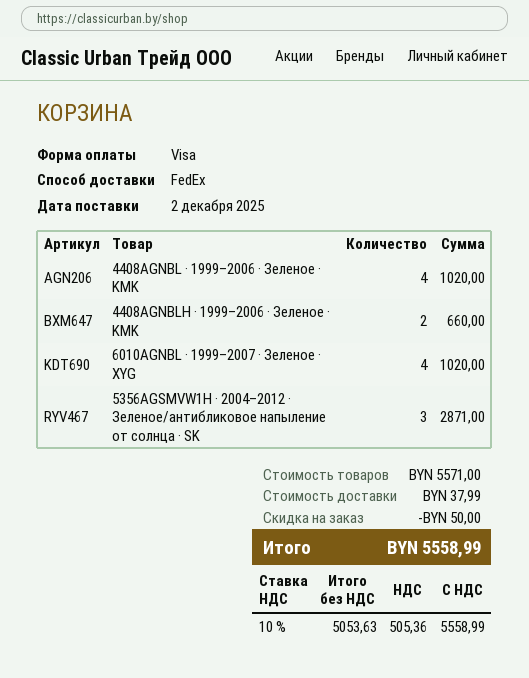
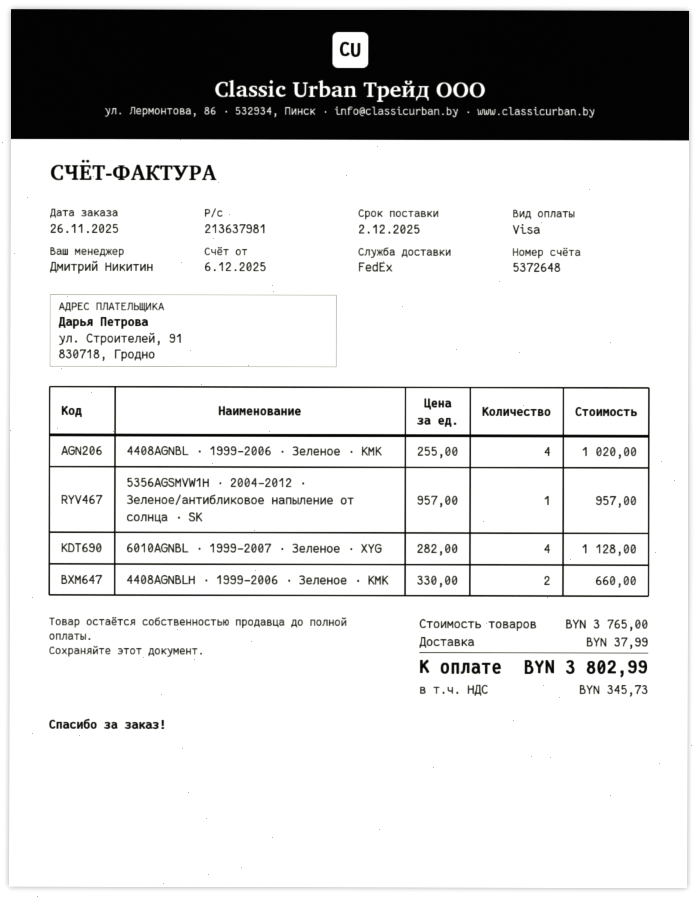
6010AGNBL · 1999–2007 · Зеленое · XYG: 4 for 1020.00 -> 4 for 1128.00
5356AGSMVW1H · 2004–2012 · Зеленое/антибликовое напыление от солнца · SK: 3 for 2871.00 -> 1 for 957.00
subtotal: 5571.00 -> 3765.00
discount: 50.00 -> none
tax: 505.36 -> 345.73
total: 5558.99 -> 3802.99

